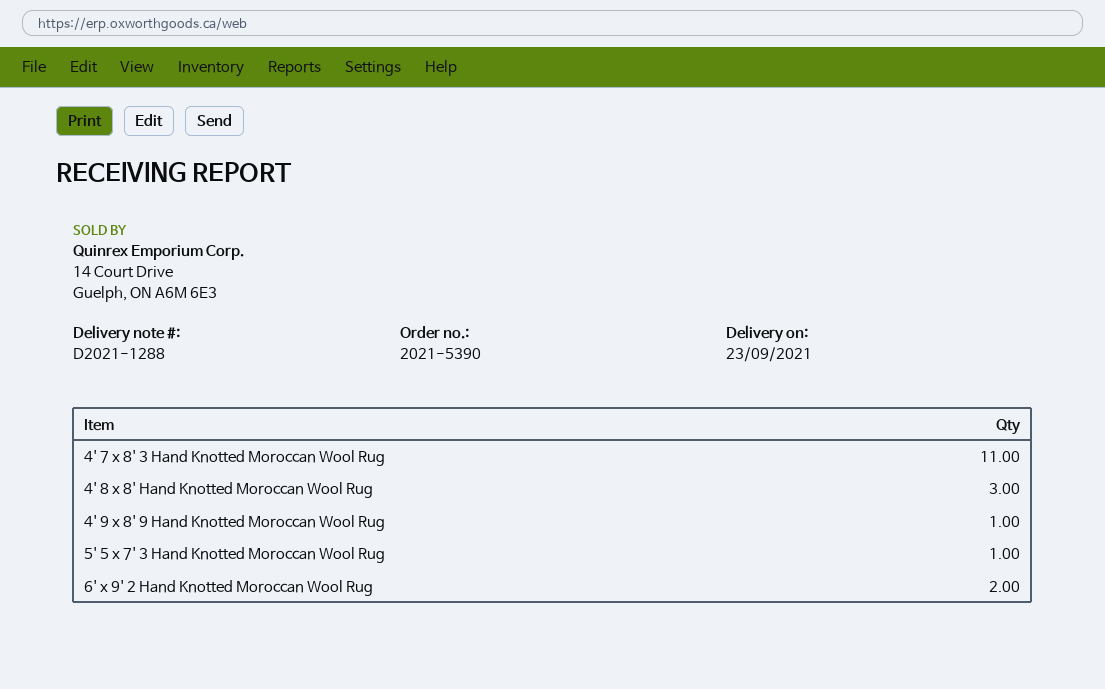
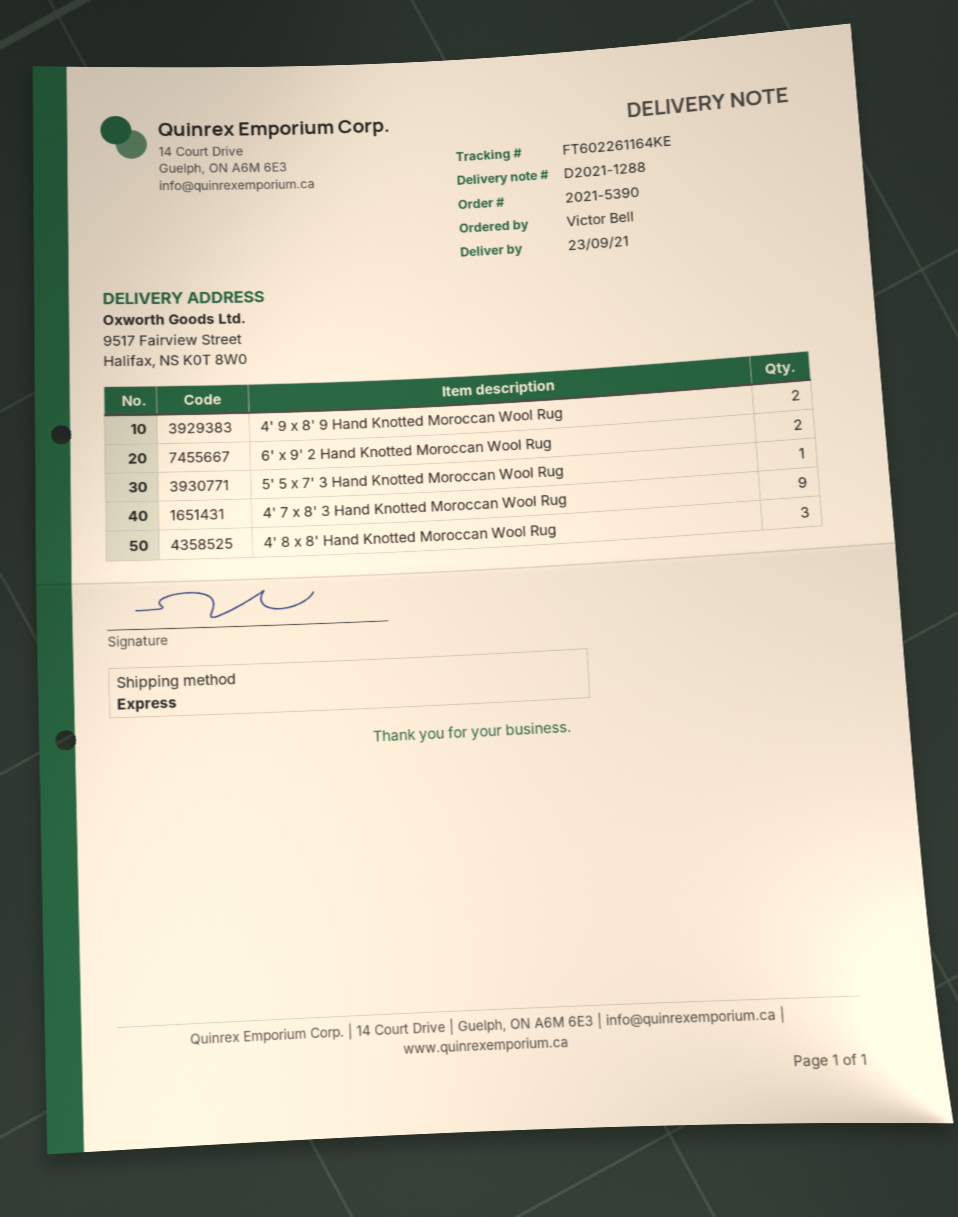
4' 7 x 8' 3 Hand Knotted Moroccan Wool Rug: 11 -> 9
4' 9 x 8' 9 Hand Knotted Moroccan Wool Rug: 1 -> 2

